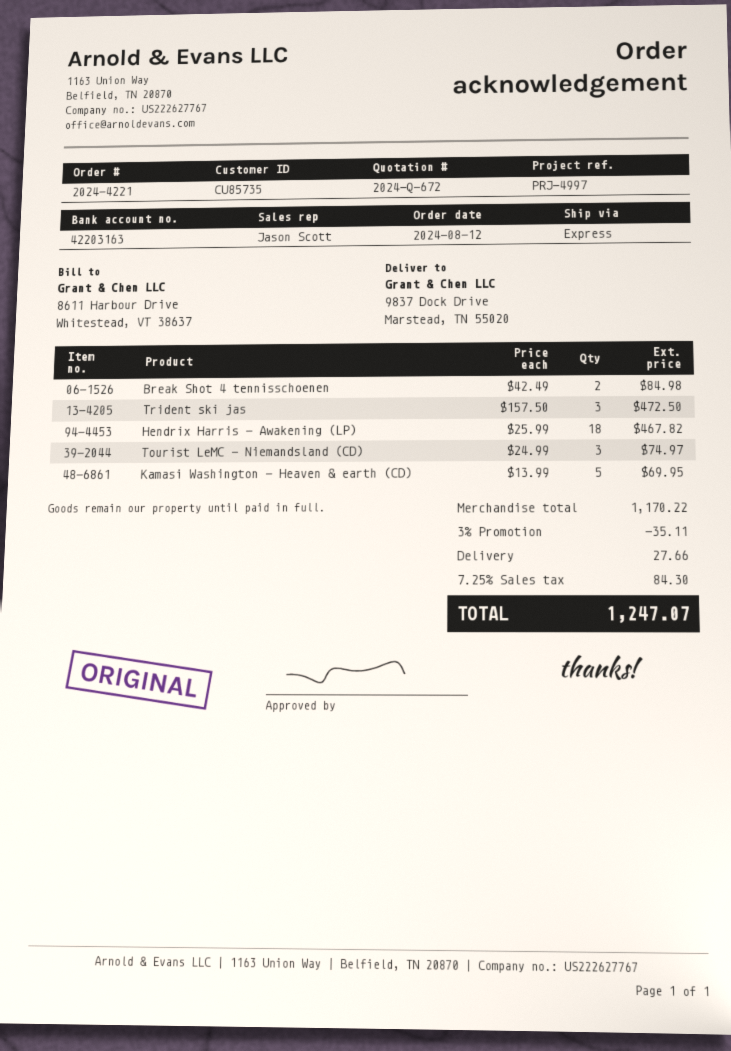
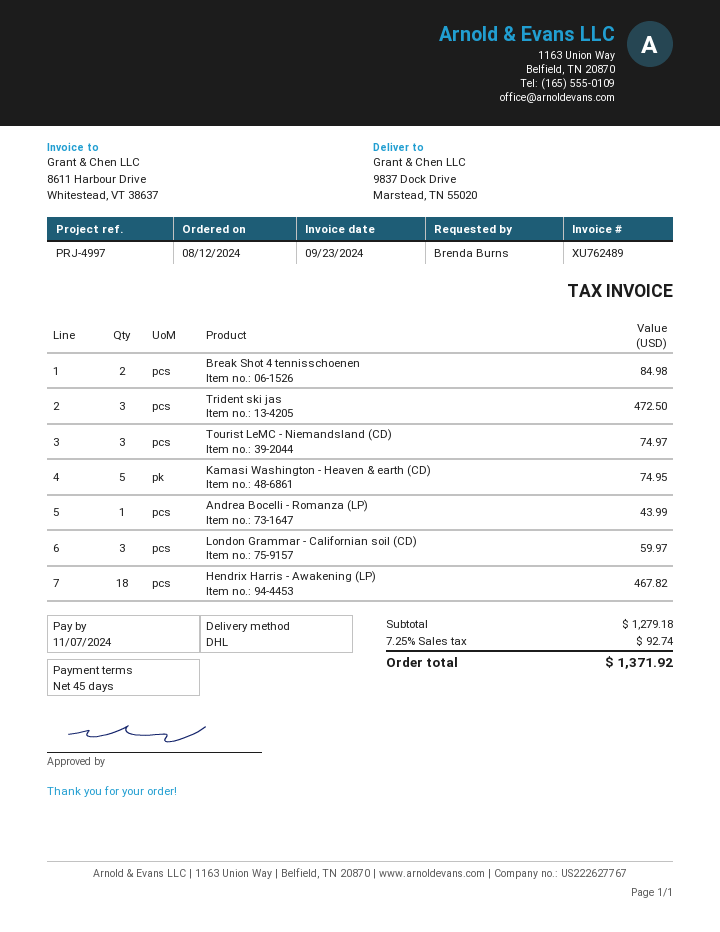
shipping method: express -> DHL
Kamasi Washington - Heaven & earth (CD): 5 for 69.95 -> 5 for 74.95
Andrea Bocelli - Romanza (LP): none -> 1 for 43.99
London Grammar - Californian soil (CD): none -> 3 for 59.97
subtotal: 1170.22 -> 1279.18
discount: 3% = 35.11 -> none
shipping: 27.66 -> none
tax: 7.25% = 84.30 -> 7.25% = 92.74
total: 1247.07 -> 1371.92

